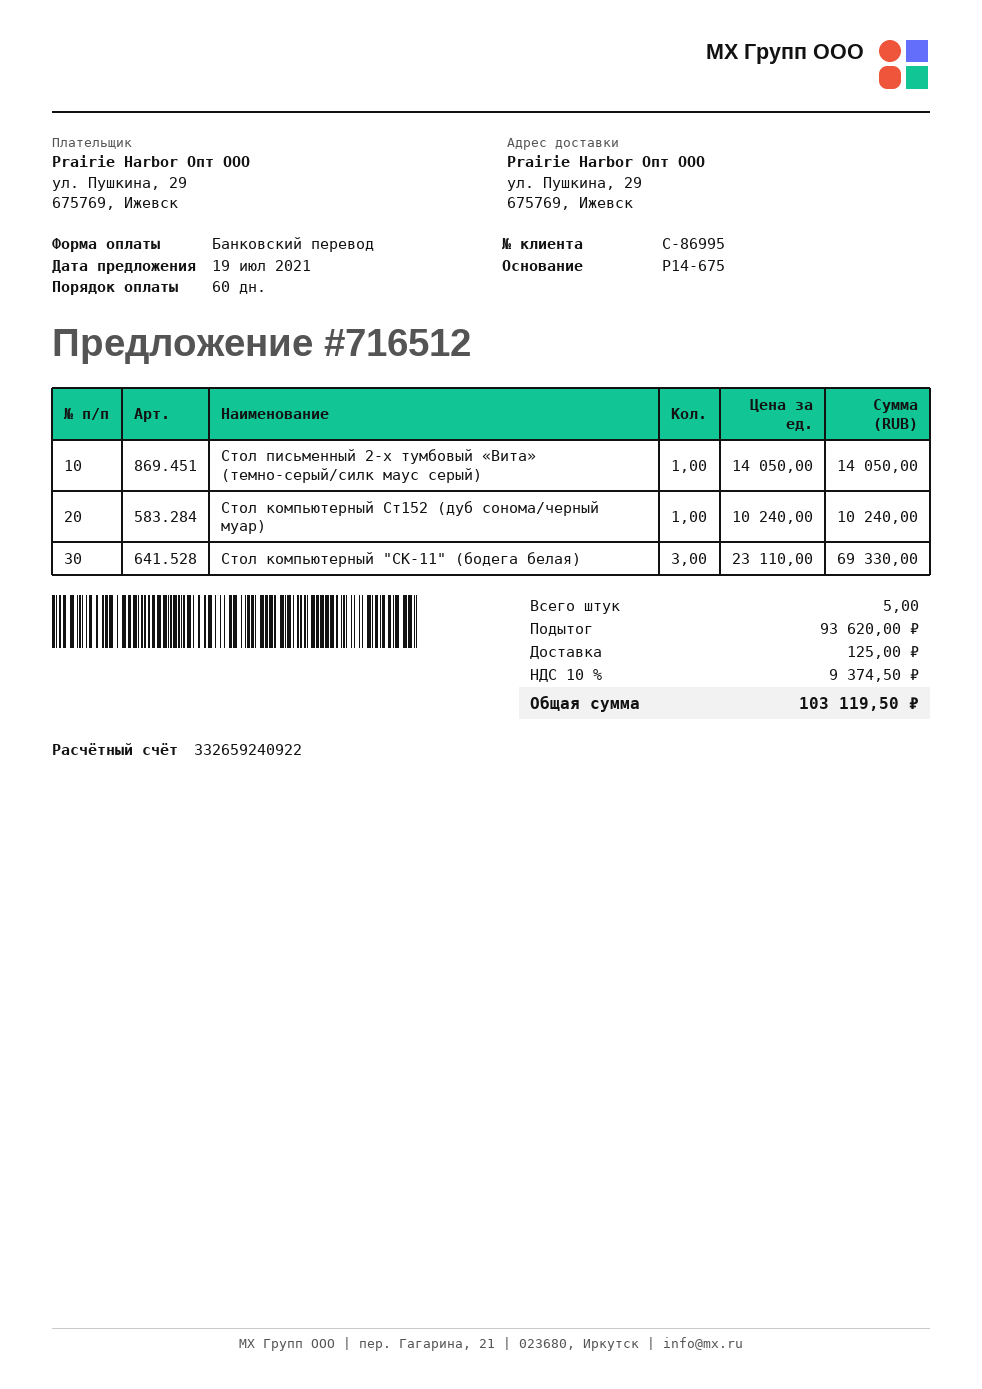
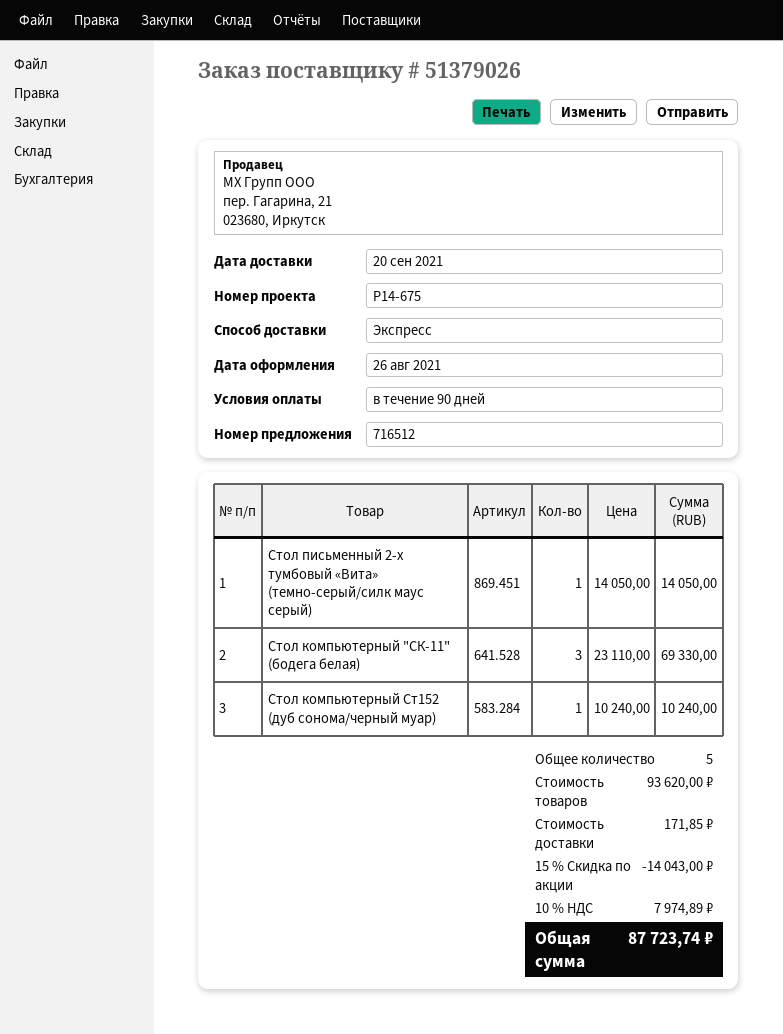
payment terms: 60 days -> 90 days
discount: none -> 15% = 14043.00
shipping: 125.00 -> 171.85
tax: 10% = 9374.50 -> 10% = 7974.89
total: 103119.50 -> 87723.74

